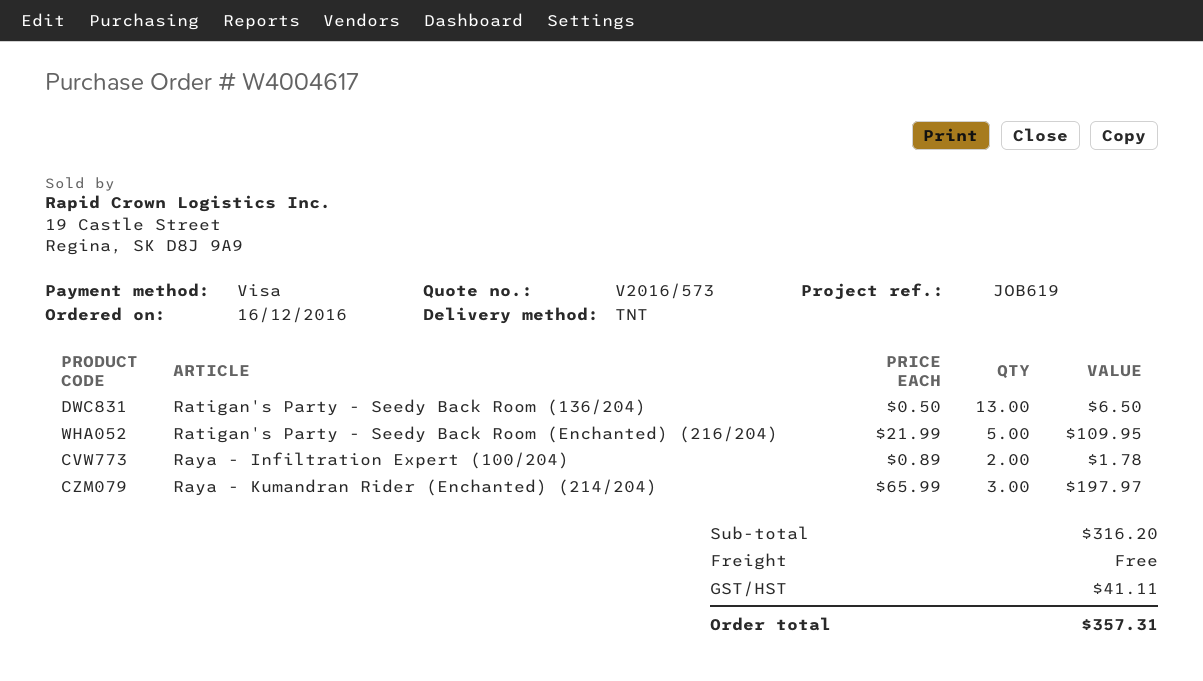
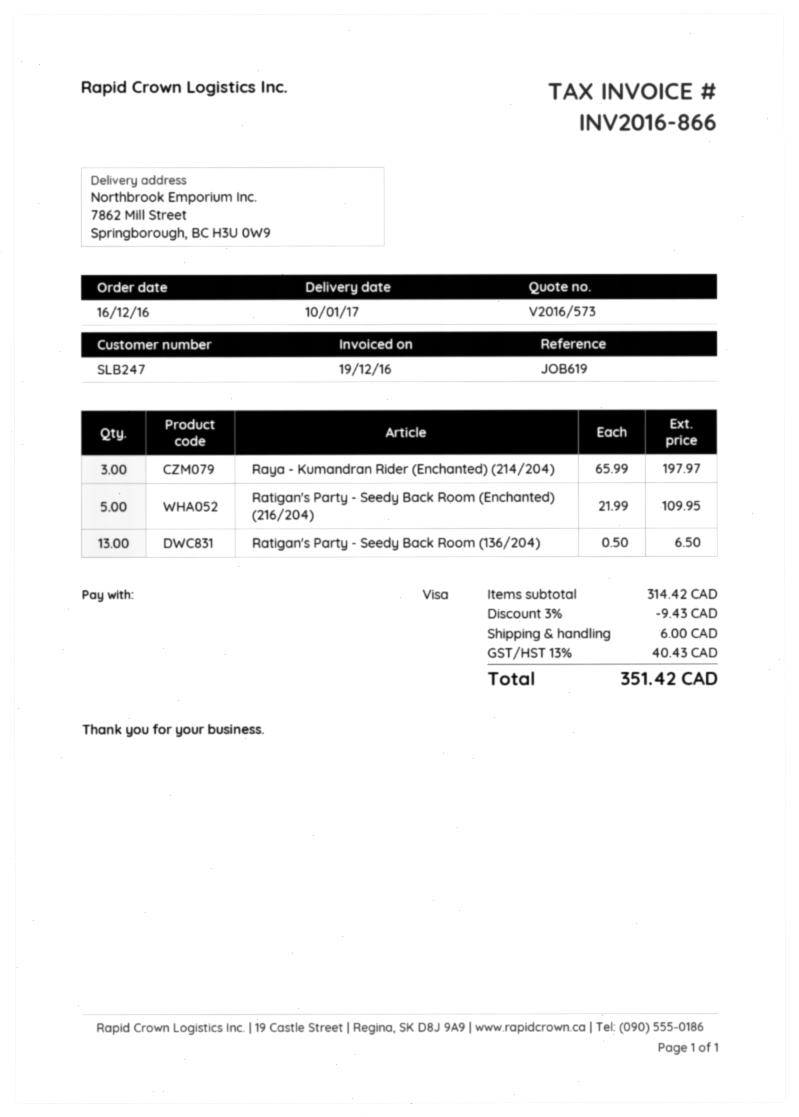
Raya - Infiltration Expert (100/204): 2 x 0.89 = 1.78 -> none
subtotal: 316.20 -> 314.42
discount: none -> 3% = 9.43
shipping: 0.00 -> 6.00
tax: 41.11 -> 40.43
total: 357.31 -> 351.42

